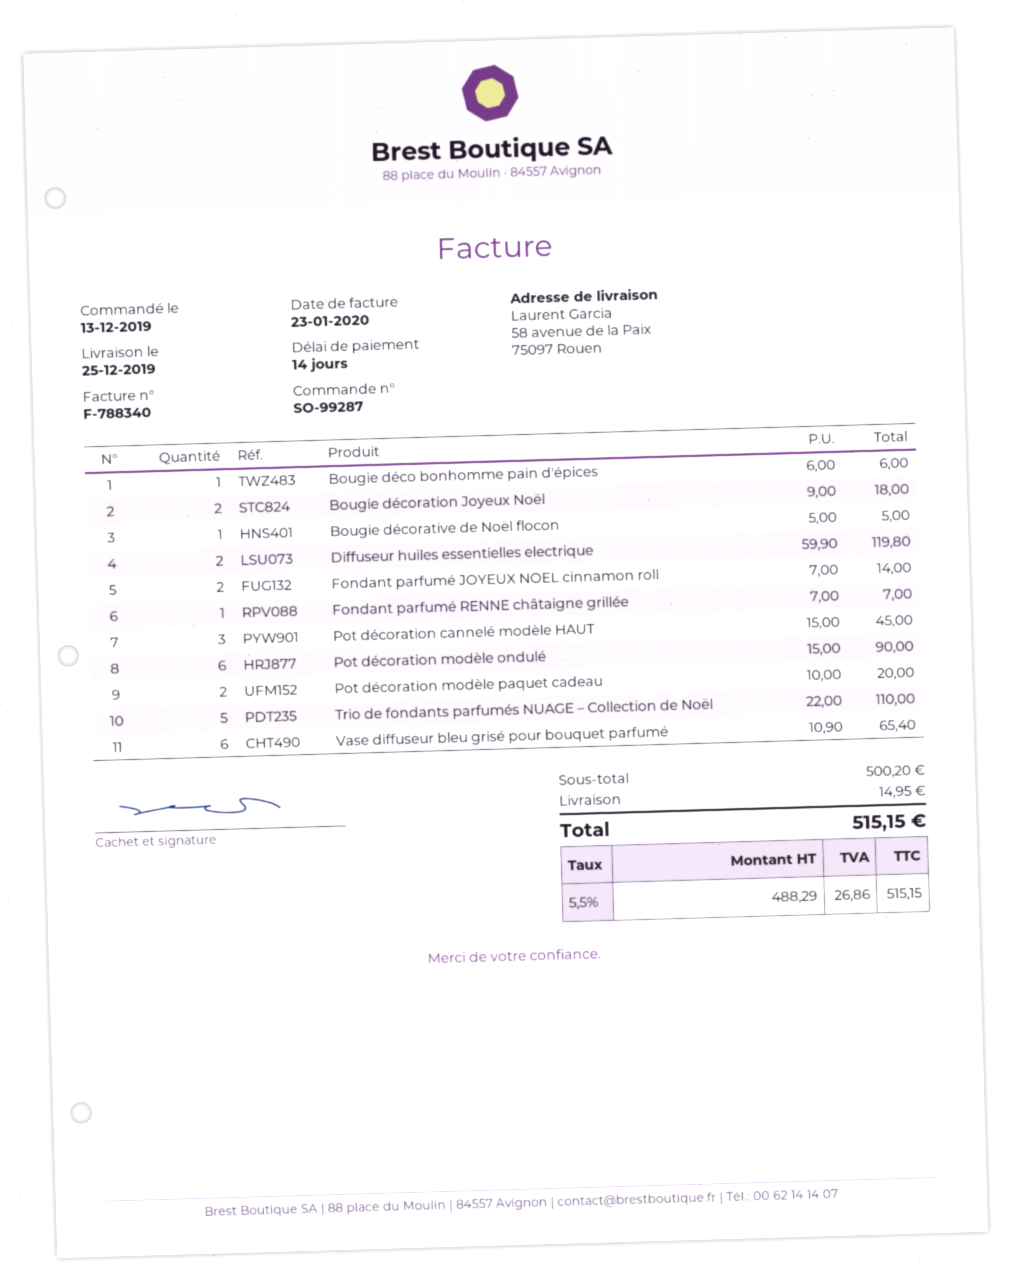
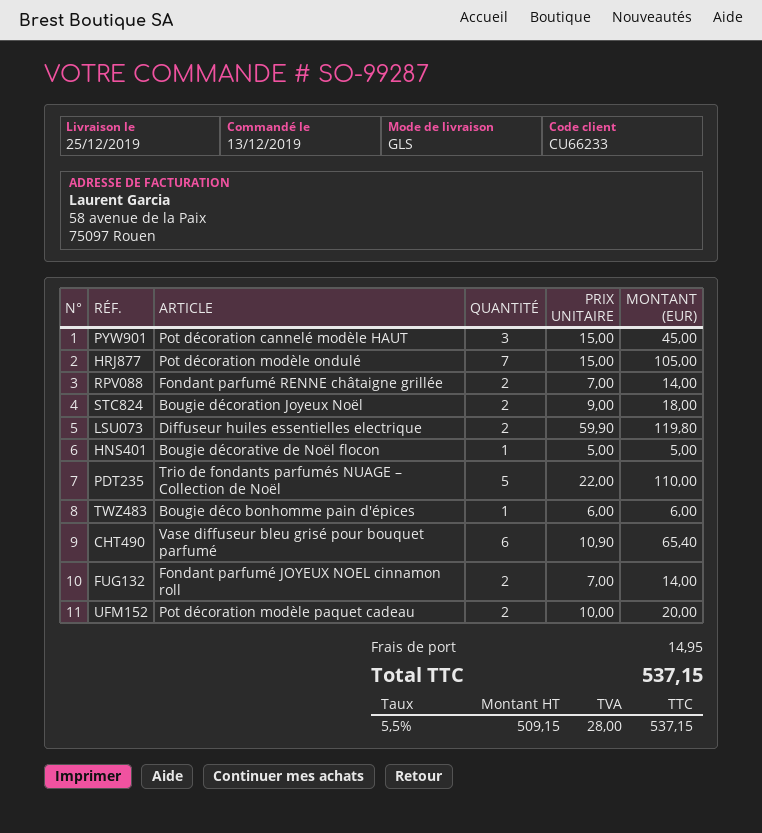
Fondant parfumé RENNE châtaigne grillée: 1 x 7.00 = 7.00 -> 2 x 7.00 = 14.00
Pot décoration modèle ondulé: 6 x 15.00 = 90.00 -> 7 x 15.00 = 105.00
net: 488.29 -> 509.15
tax: 5.5% = 26.86 -> 5.5% = 28.00
total: 515.15 -> 537.15

